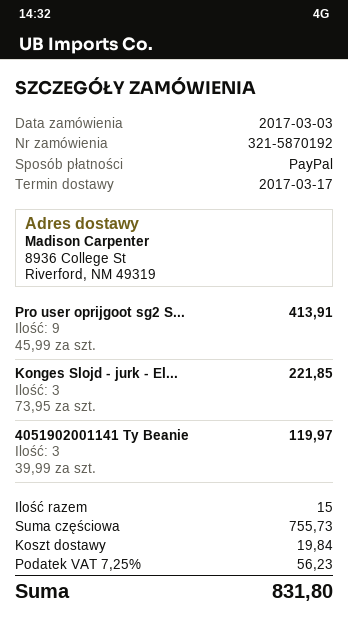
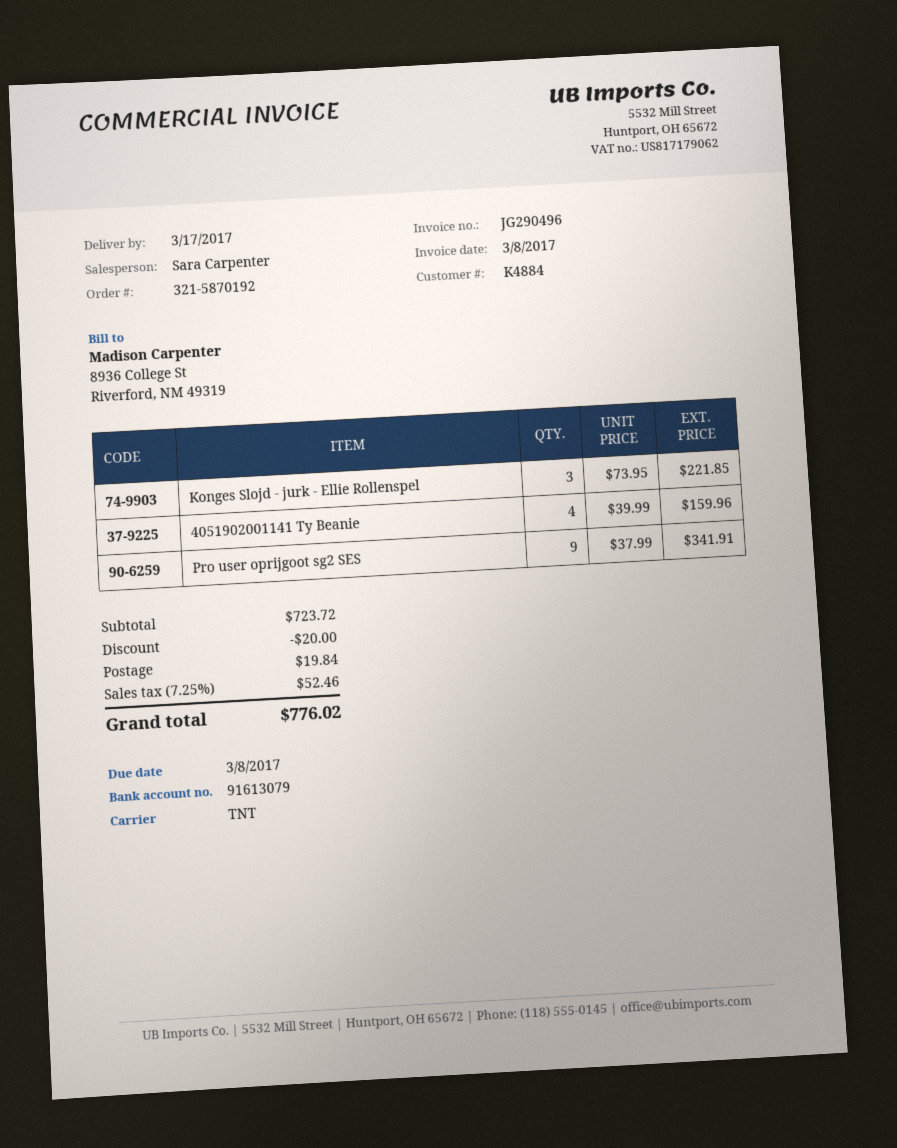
Pro user oprijgoot sg2 S...: 9 x 45.99 = 413.91 -> 9 x 37.99 = 341.91
4051902001141 Ty Beanie: 3 x 39.99 = 119.97 -> 4 x 39.99 = 159.96
subtotal: 755.73 -> 723.72
discount: none -> 20.00
tax: 7.25% = 56.23 -> 7.25% = 52.46
total: 831.80 -> 776.02

